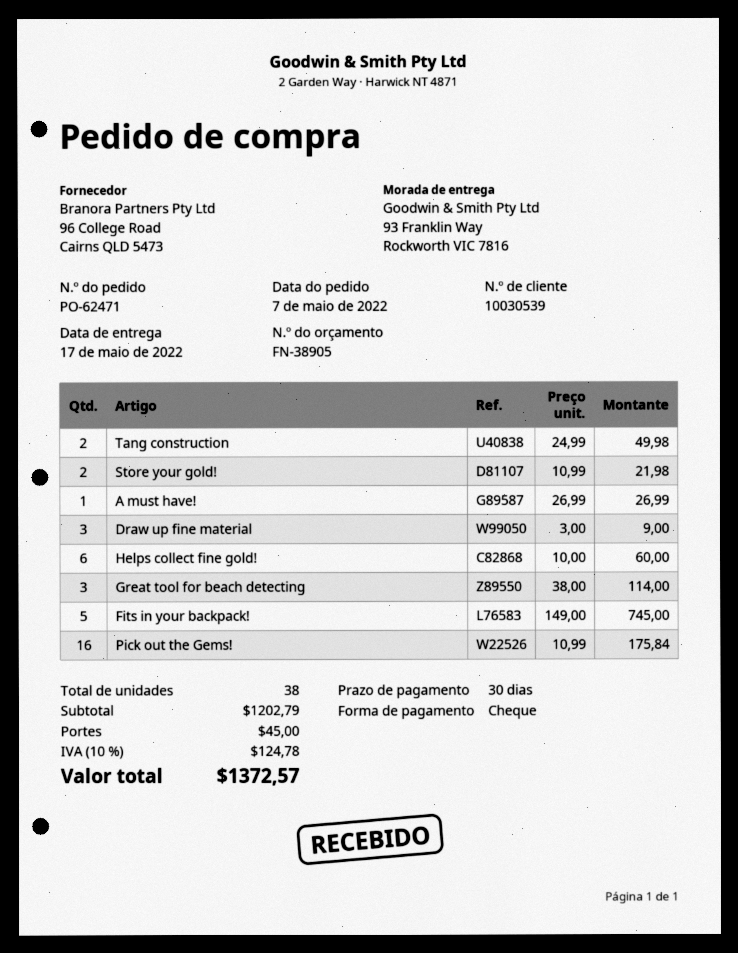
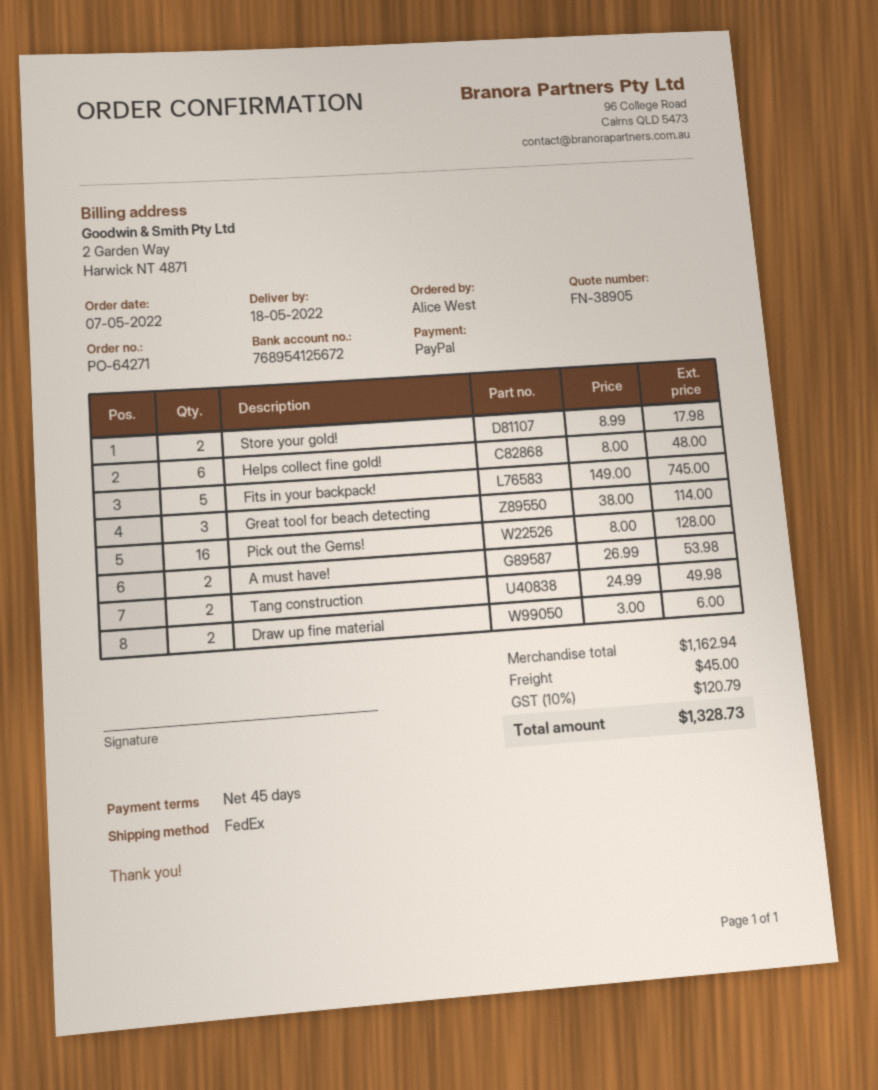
order number: PO-62471 -> PO-64271
delivery date: 2022-05-17 -> 2022-05-18
payment terms: 30 days -> 45 days
payment method: cheque -> PayPal
Store your gold!: 2 x 10.99 = 21.98 -> 2 x 8.99 = 17.98
A must have!: 1 x 26.99 = 26.99 -> 2 x 26.99 = 53.98
Draw up fine material: 3 x 3.00 = 9.00 -> 2 x 3.00 = 6.00
Helps collect fine gold!: 6 x 10.00 = 60.00 -> 6 x 8.00 = 48.00
Pick out the Gems!: 16 x 10.99 = 175.84 -> 16 x 8.00 = 128.00
subtotal: 1202.79 -> 1162.94
tax: 10% = 124.78 -> 10% = 120.79
total: 1372.57 -> 1328.73

